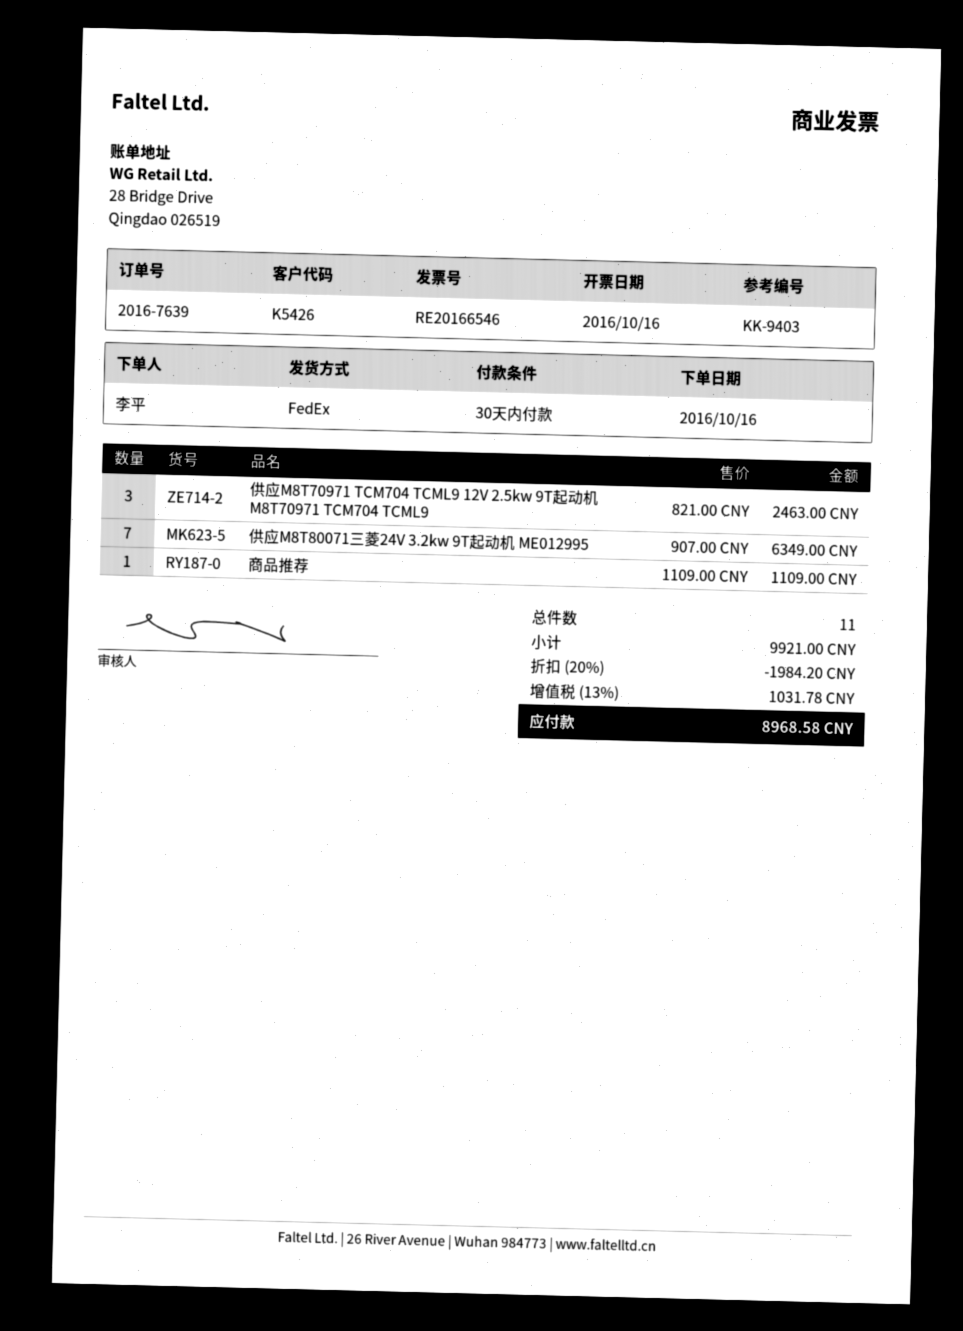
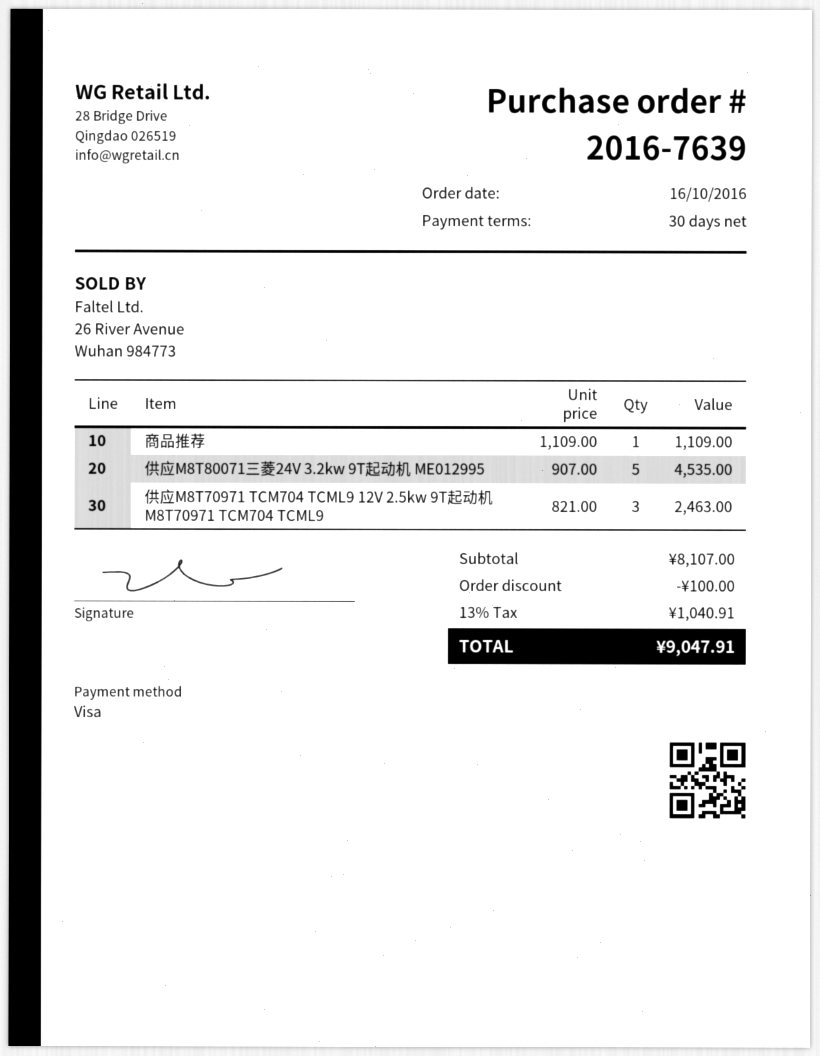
供应M8T80071三菱24V 3.2kw 9T起动机 ME012995: 7 x 907.00 = 6349.00 -> 5 x 907.00 = 4535.00
subtotal: 9921.00 -> 8107.00
discount: 1984.20 -> 100.00
tax: 13% = 1031.78 -> 13% = 1040.91
total: 8968.58 -> 9047.91

